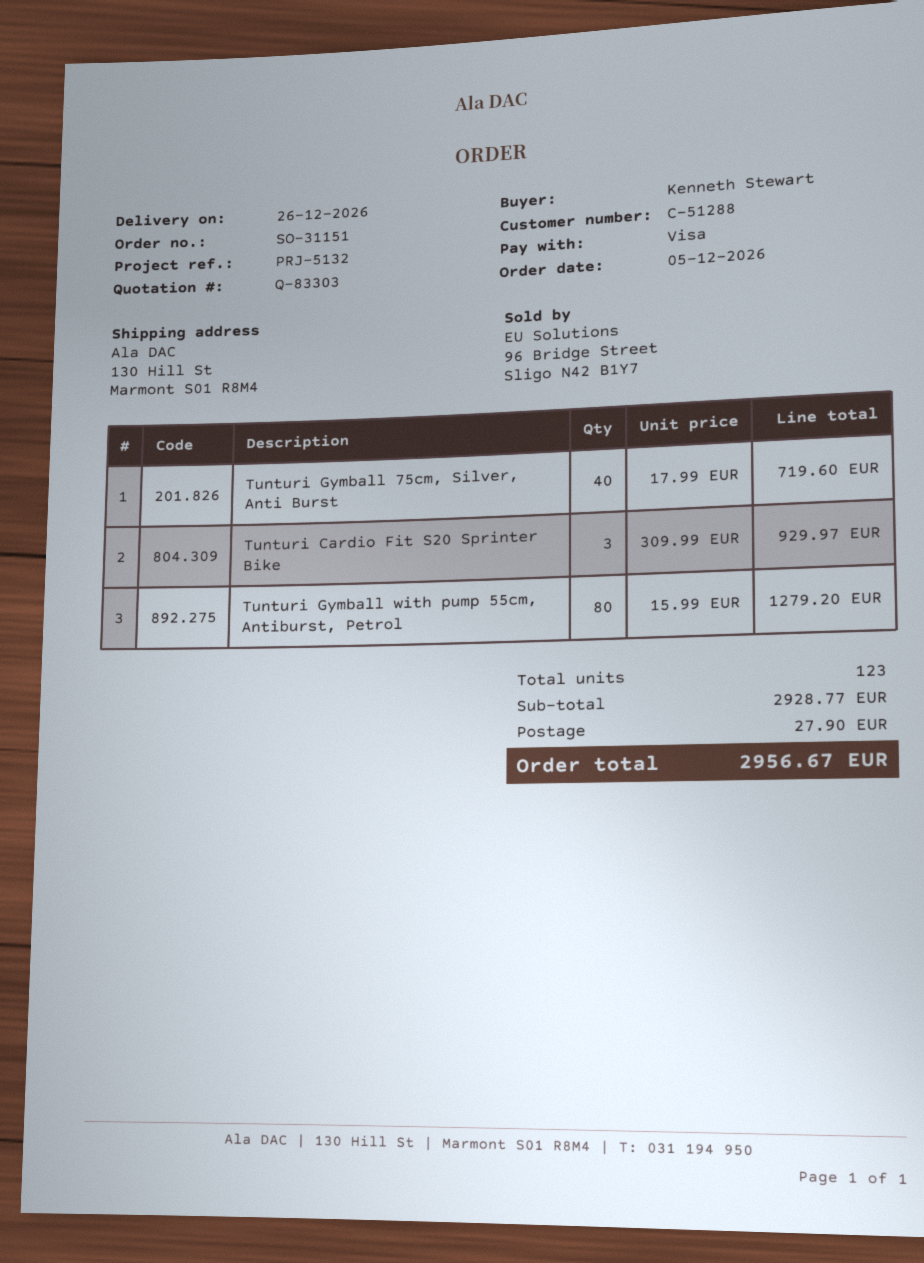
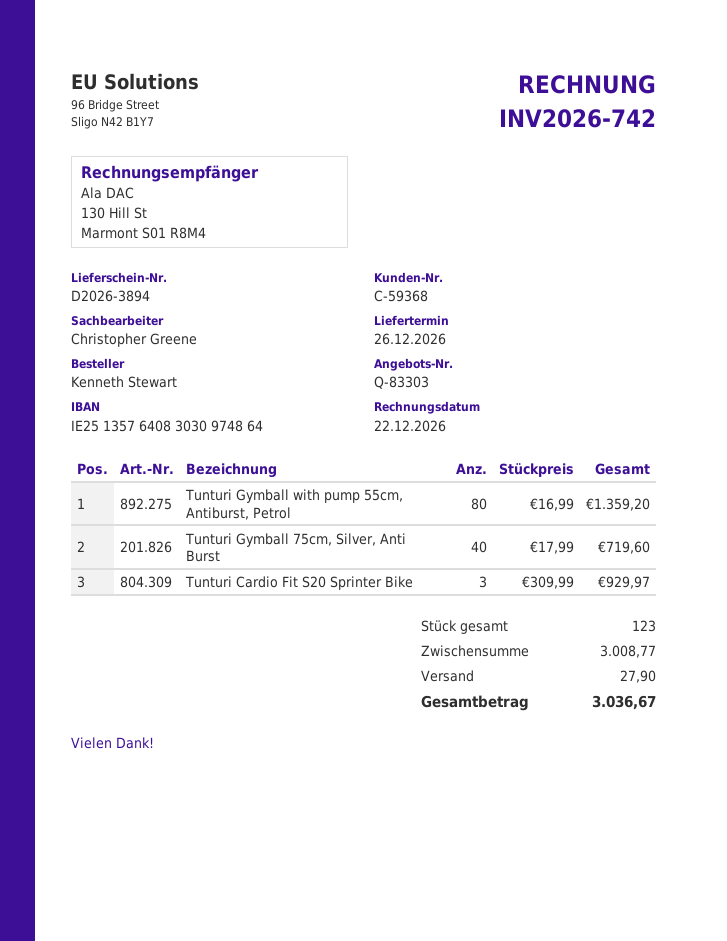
customer number: C-51288 -> C-59368
Tunturi Gymball with pump 55cm, Antiburst, Petrol: 80 x 15.99 = 1279.20 -> 80 x 16.99 = 1359.20
subtotal: 2928.77 -> 3008.77
total: 2956.67 -> 3036.67

